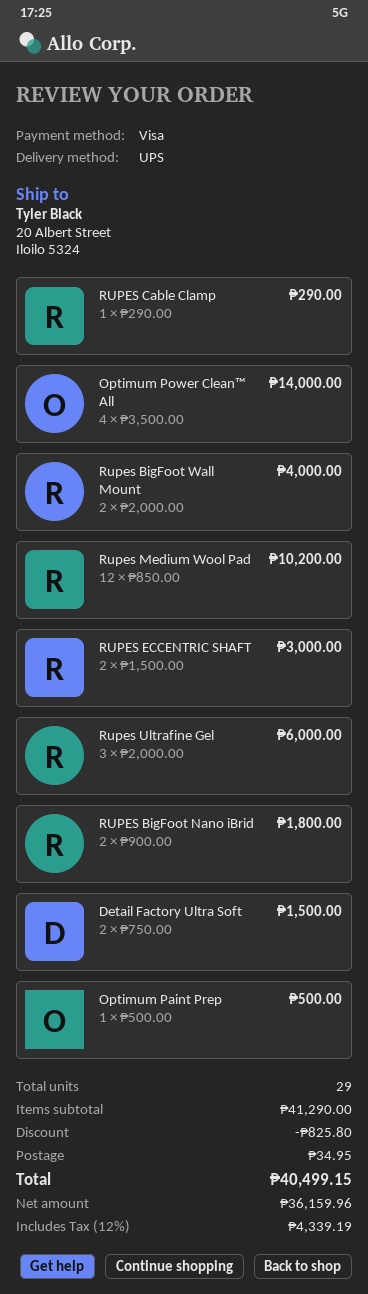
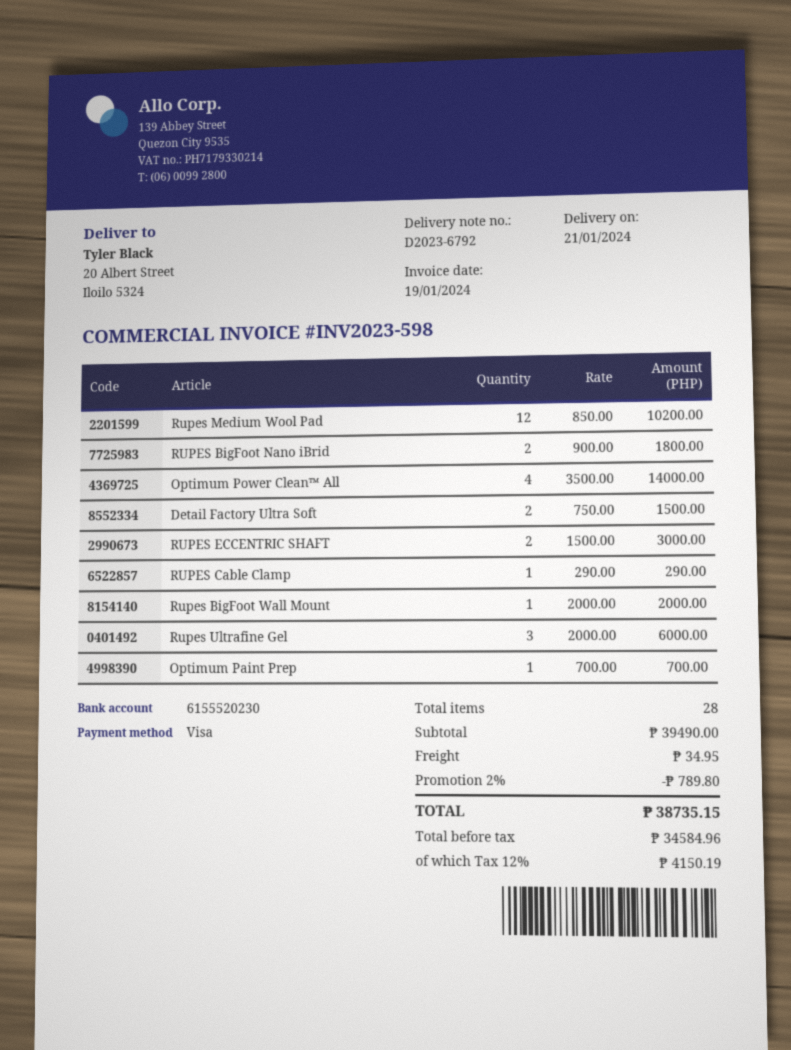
Rupes BigFoot Wall Mount: 2 x 2000.00 = 4000.00 -> 1 x 2000.00 = 2000.00
Optimum Paint Prep: 1 x 500.00 = 500.00 -> 1 x 700.00 = 700.00
total quantity: 29 -> 28
subtotal: 41290.00 -> 39490.00
discount: 825.80 -> 789.80
net: 36159.96 -> 34584.96
tax: 12% = 4339.19 -> 12% = 4150.19
total: 40499.15 -> 38735.15

